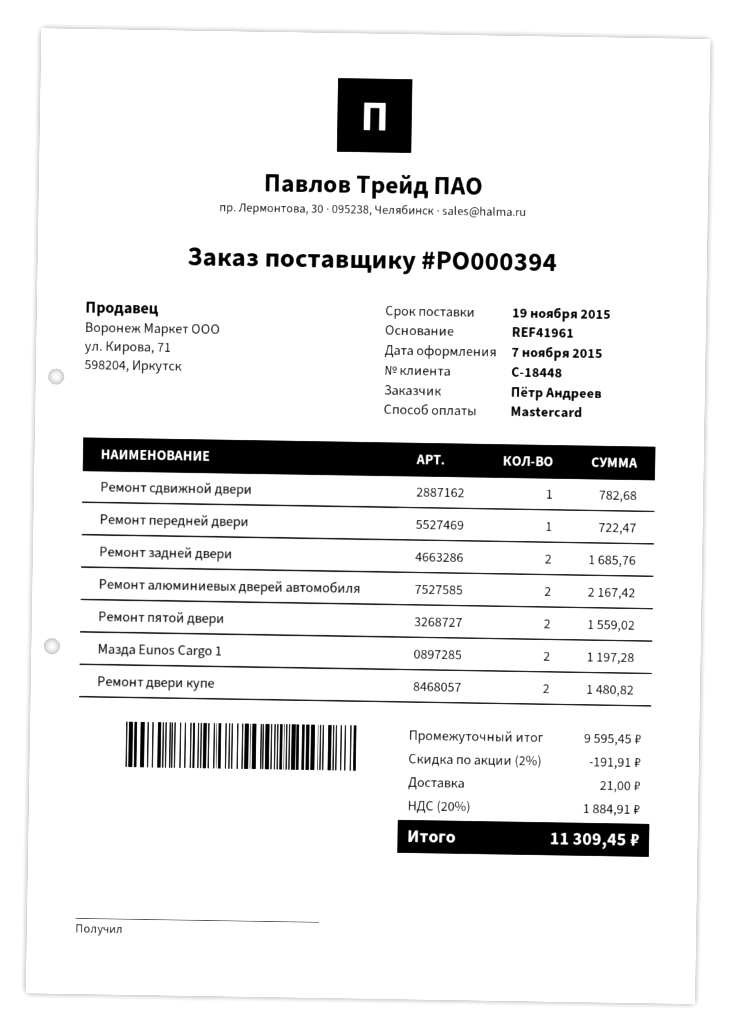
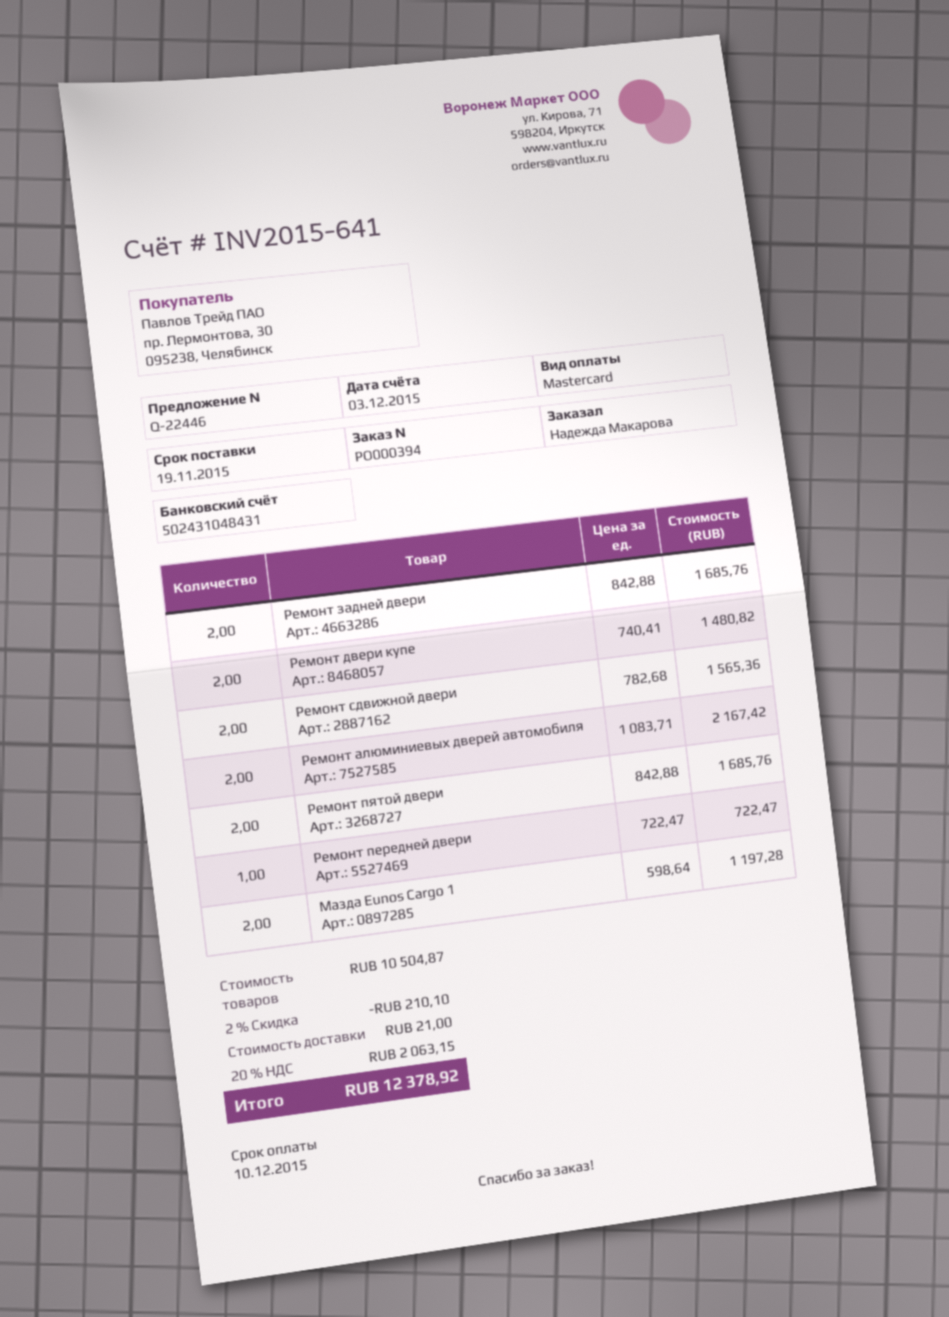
ordered by: Пётр Андреев -> Надежда Макарова
Ремонт сдвижной двери: 1 for 782.68 -> 2 for 1565.36
Ремонт пятой двери: 2 for 1559.02 -> 2 for 1685.76
subtotal: 9595.45 -> 10504.87
discount: 2% = 191.91 -> 2% = 210.10
tax: 20% = 1884.91 -> 20% = 2063.15
total: 11309.45 -> 12378.92

